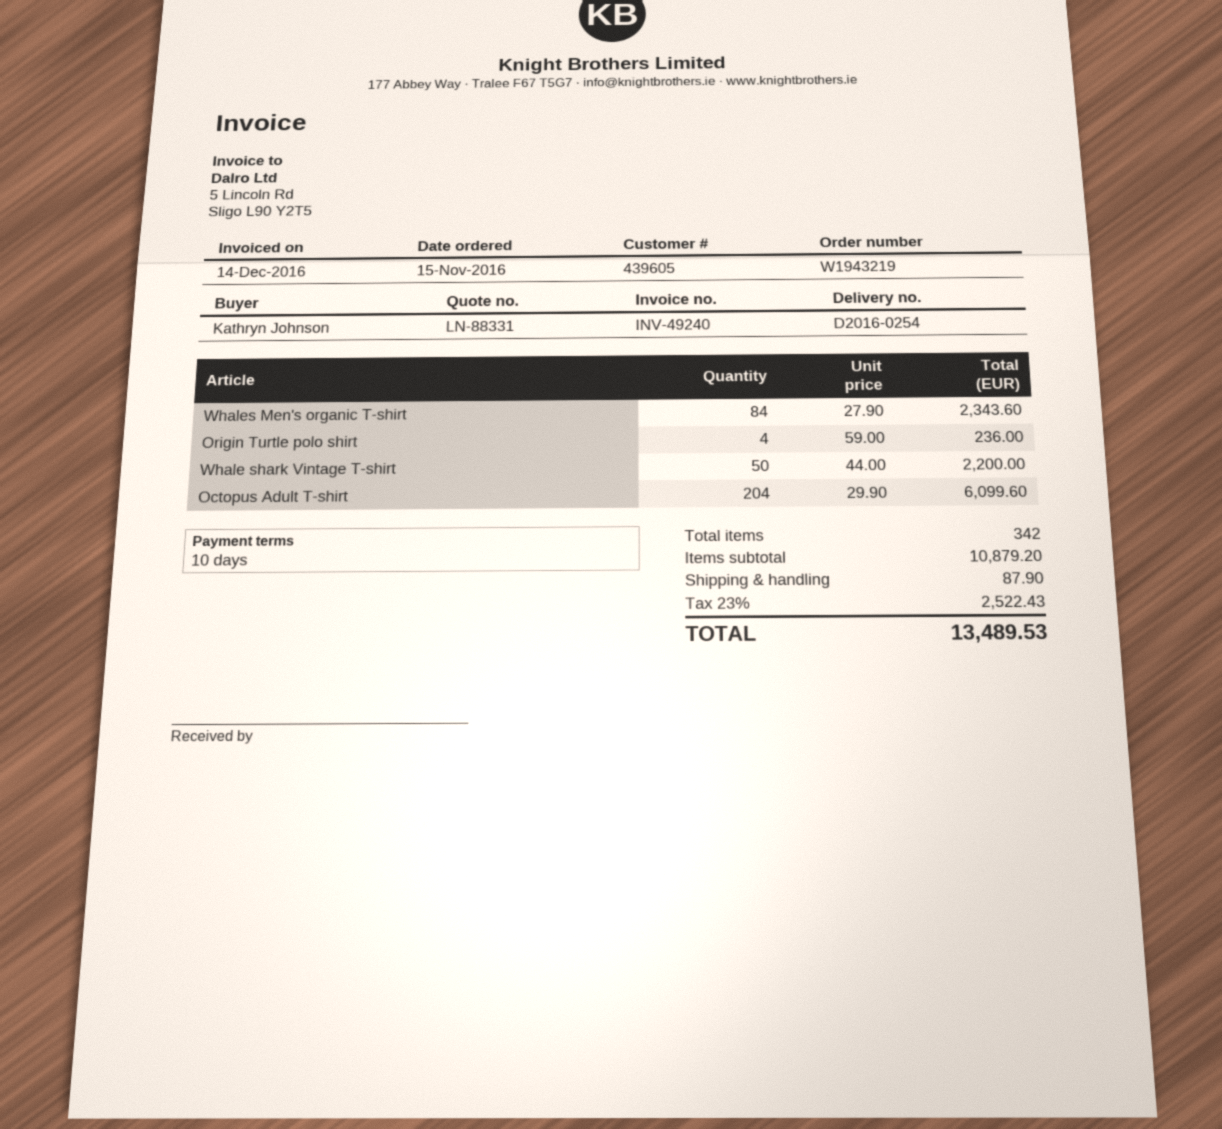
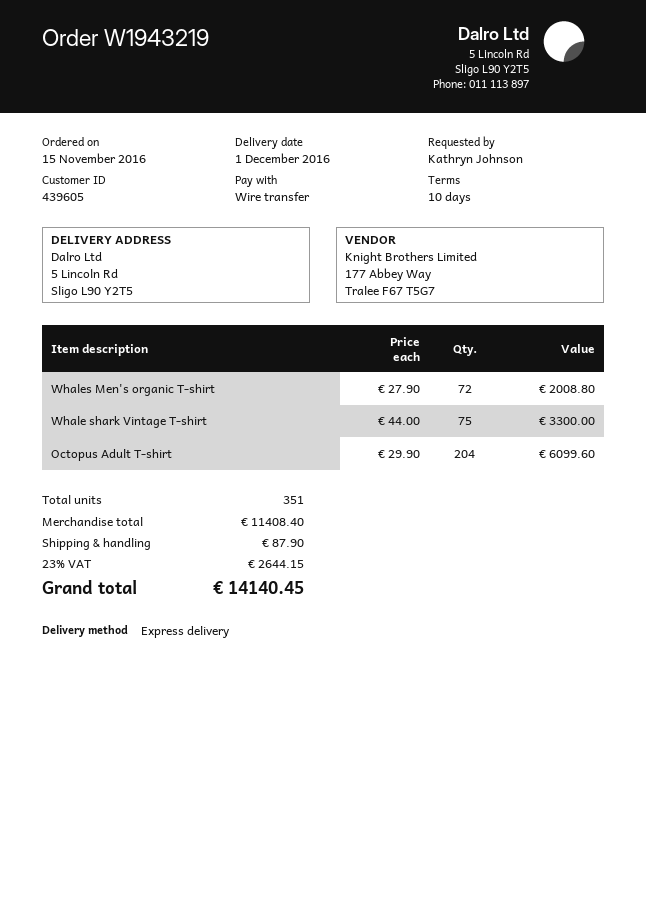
Whales Men's organic T-shirt: 84 x 27.90 = 2343.60 -> 72 x 27.90 = 2008.80
Origin Turtle polo shirt: 4 x 59.00 = 236.00 -> none
Whale shark Vintage T-shirt: 50 x 44.00 = 2200.00 -> 75 x 44.00 = 3300.00
total quantity: 342 -> 351
subtotal: 10879.20 -> 11408.40
tax: 23% = 2522.43 -> 23% = 2644.15
total: 13489.53 -> 14140.45

